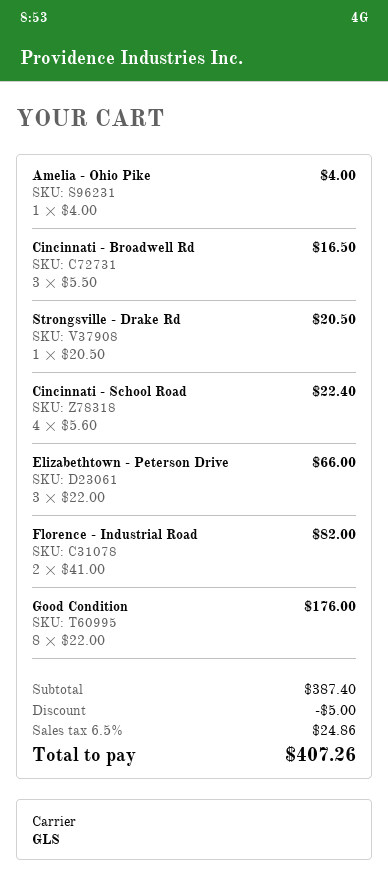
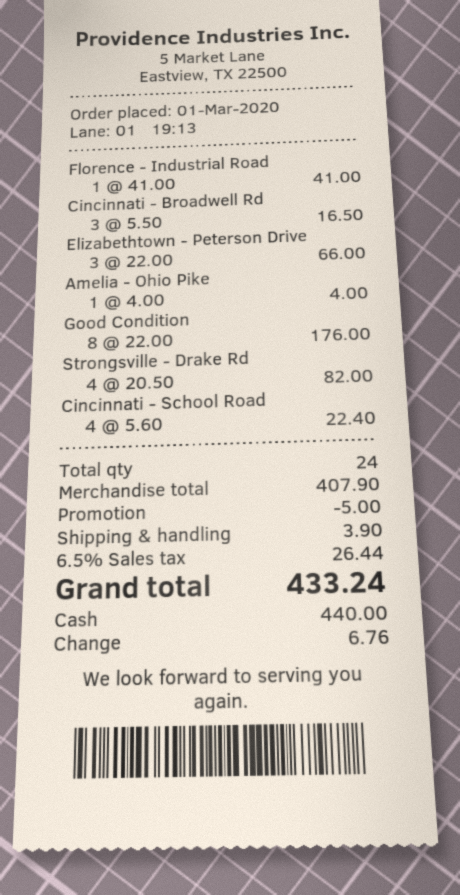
Strongsville - Drake Rd: 1 x 20.50 = 20.50 -> 4 x 20.50 = 82.00
Florence - Industrial Road: 2 x 41.00 = 82.00 -> 1 x 41.00 = 41.00
subtotal: 387.40 -> 407.90
shipping: none -> 3.90
tax: 6.5% = 24.86 -> 6.5% = 26.44
total: 407.26 -> 433.24

